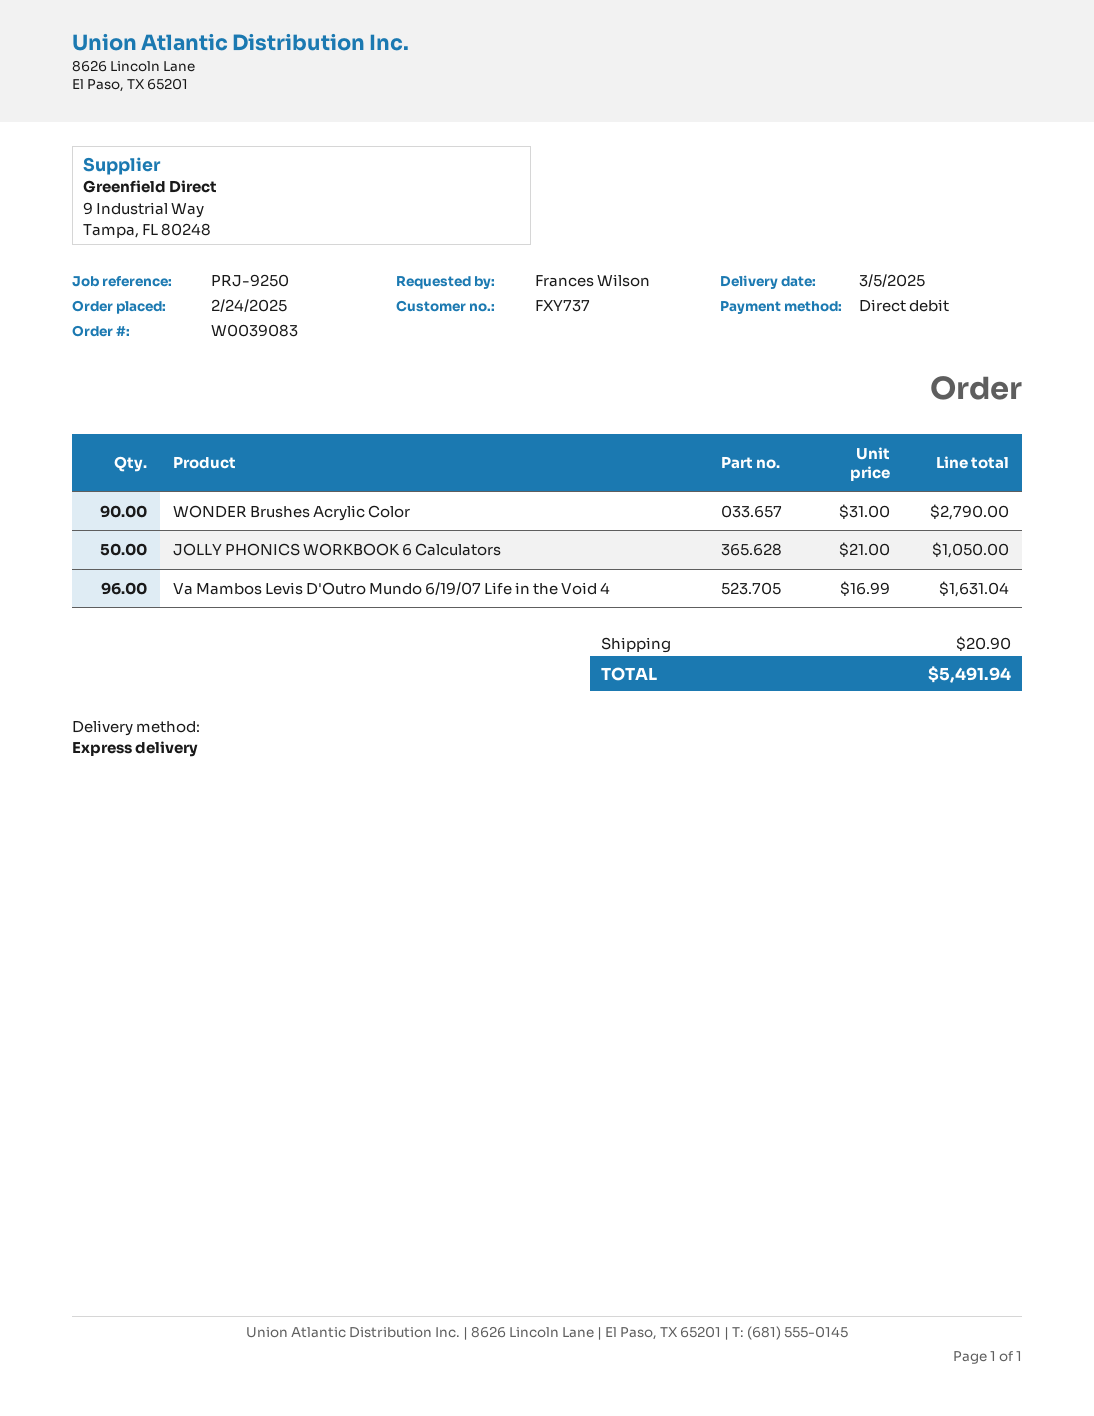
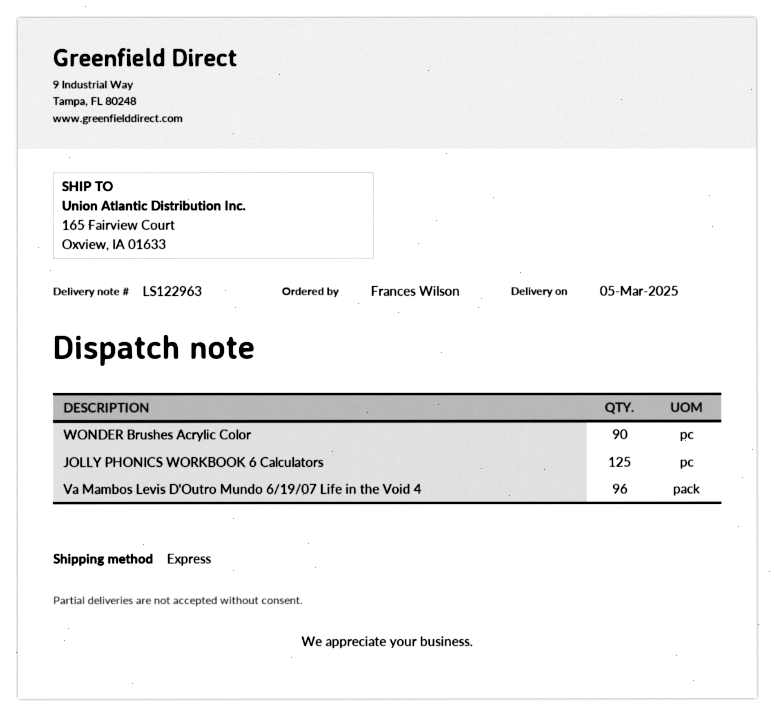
JOLLY PHONICS WORKBOOK 6 Calculators: 50 -> 125

